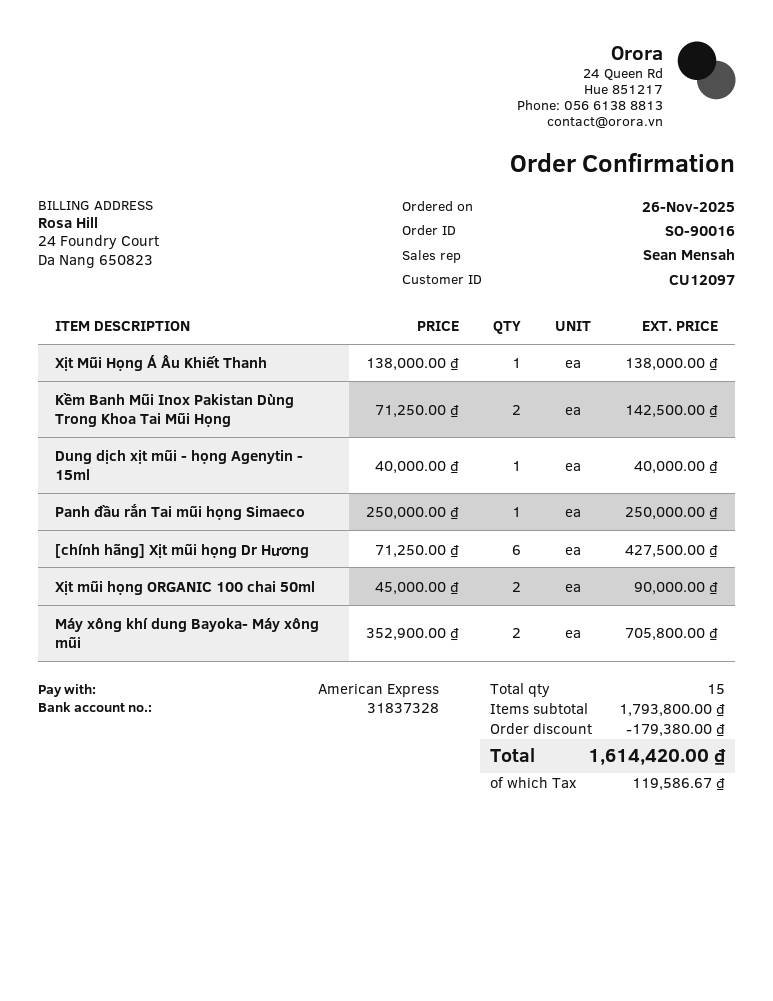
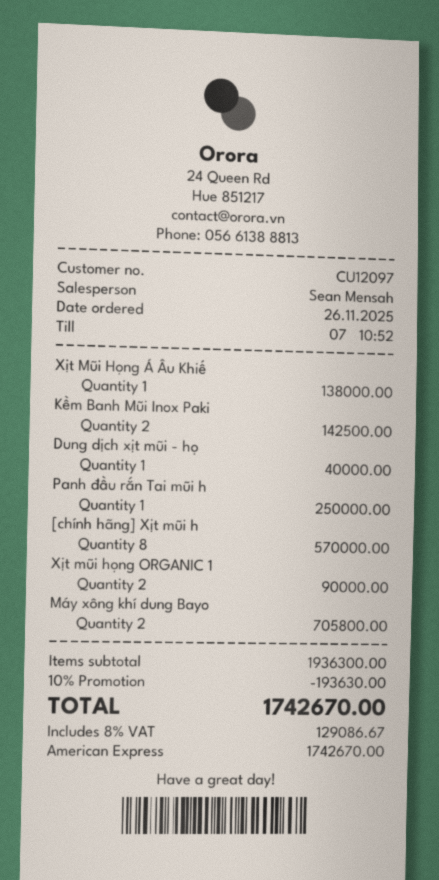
[chính hãng] Xịt mũi họng Dr Hương: 6 for 427500.00 -> 8 for 570000.00
subtotal: 1793800.00 -> 1936300.00
discount: 179380.00 -> 193630.00
tax: 119586.67 -> 129086.67
total: 1614420.00 -> 1742670.00

